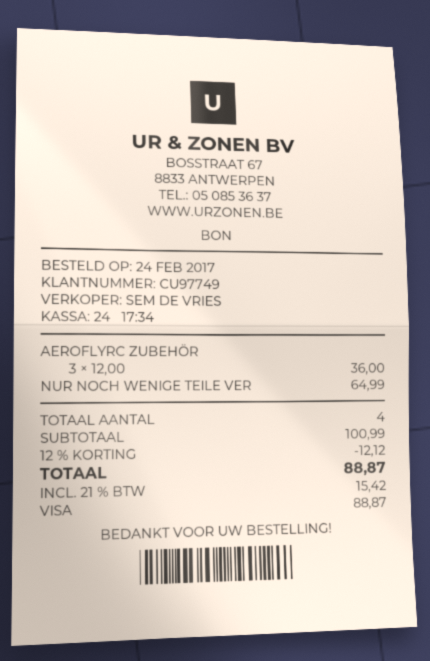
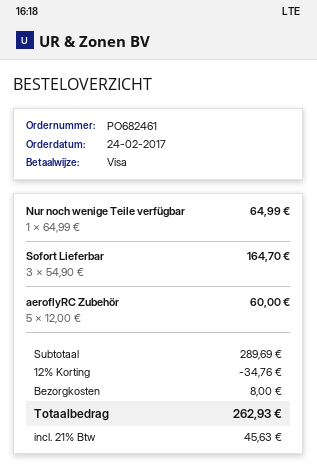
AEROFLYRC ZUBEHÖR: 3 x 12.00 = 36.00 -> 5 x 12.00 = 60.00
Sofort Lieferbar: none -> 3 x 54.90 = 164.70
subtotal: 100.99 -> 289.69
discount: 12% = 12.12 -> 12% = 34.76
shipping: none -> 8.00
tax: 21% = 15.42 -> 21% = 45.63
total: 88.87 -> 262.93

